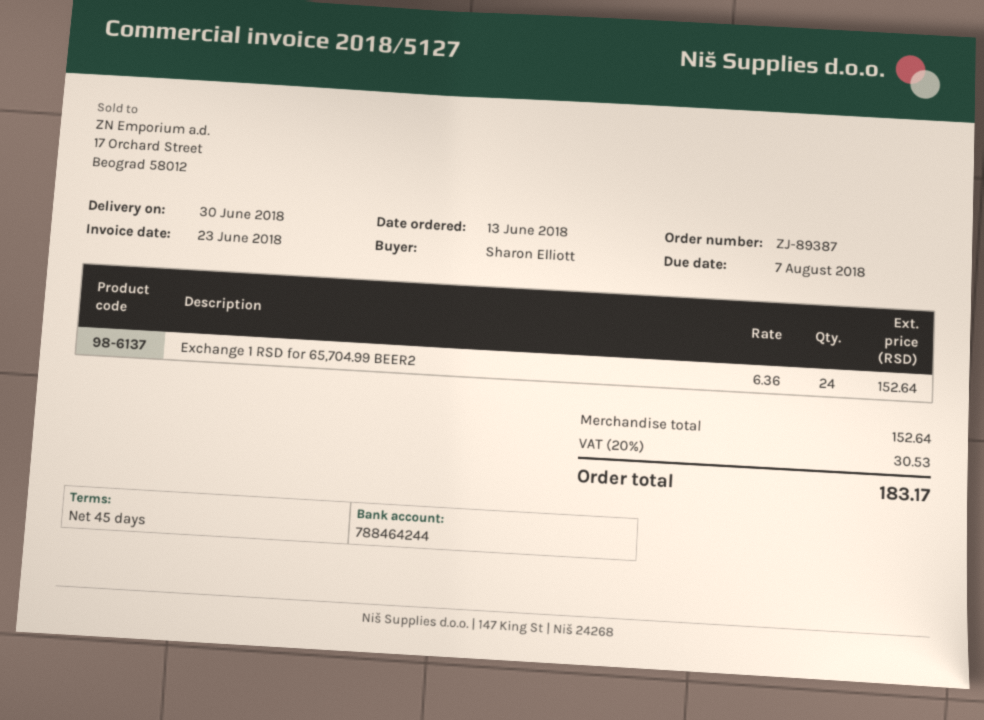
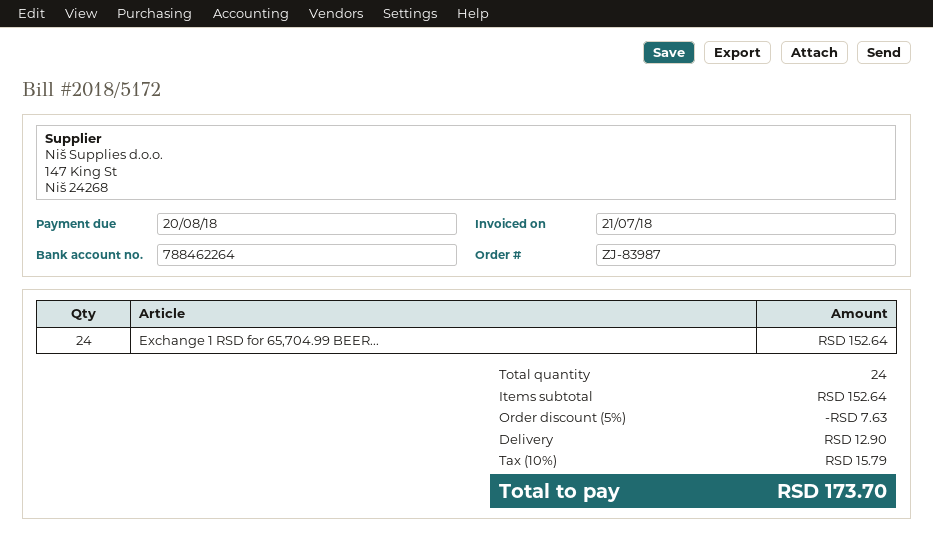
order number: ZJ-89387 -> ZJ-83987
invoice number: 2018/5127 -> 2018/5172
invoice date: 2018-06-23 -> 2018-07-21
due date: 2018-08-07 -> 2018-08-20
bank account: 788464244 -> 788462264
discount: none -> 5% = 7.63
shipping: none -> 12.90
tax: 20% = 30.53 -> 10% = 15.79
total: 183.17 -> 173.70

